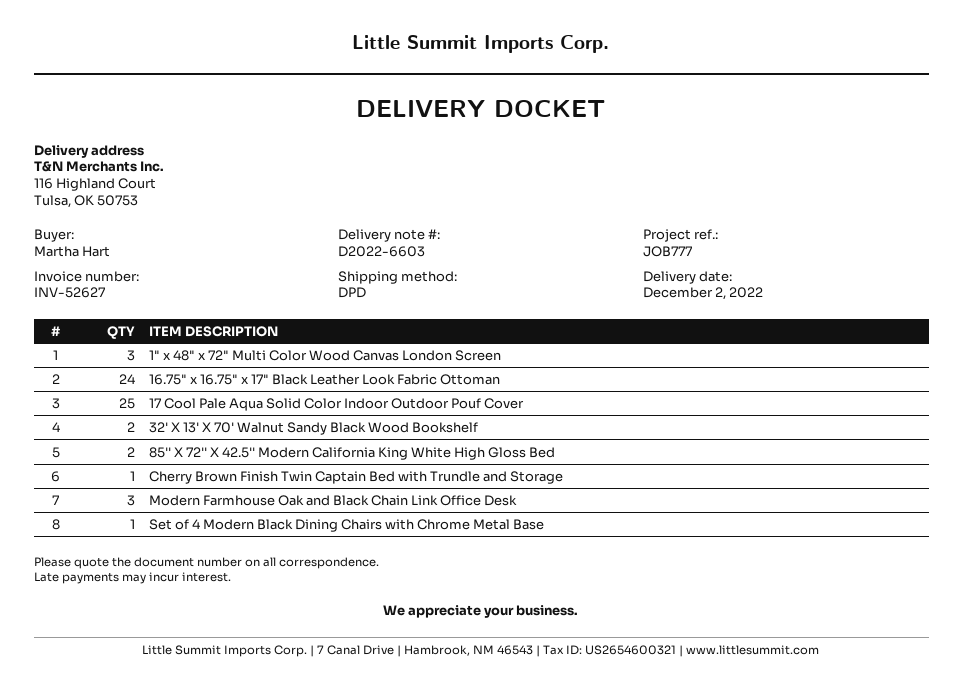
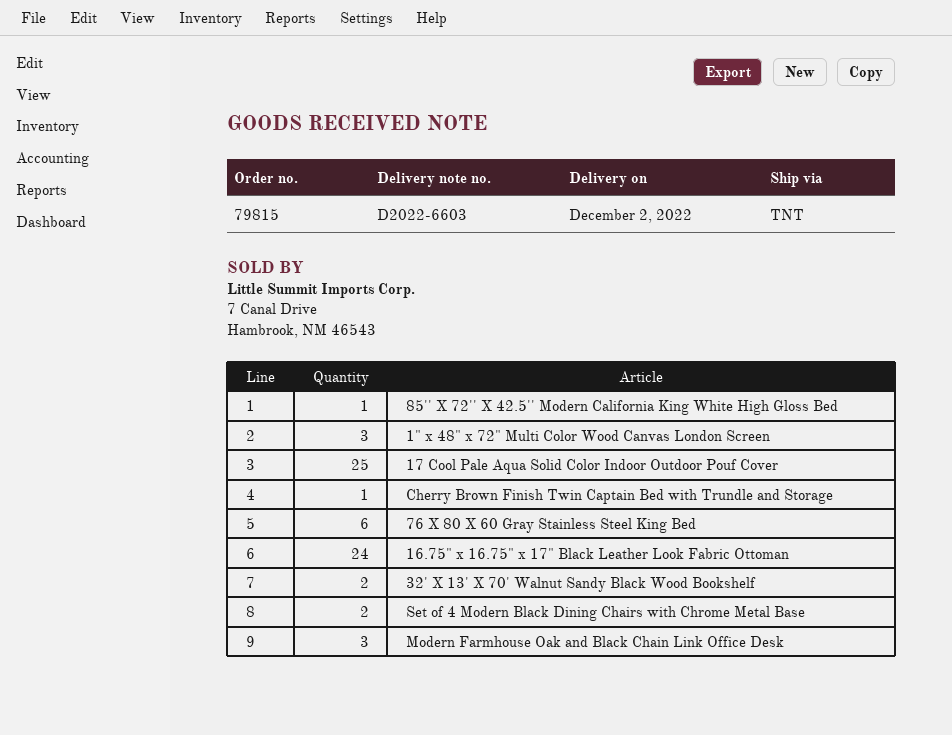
shipping method: DPD -> TNT
85'' X 72'' X 42.5'' Modern California King White High Gloss Bed: 2 -> 1
Set of 4 Modern Black Dining Chairs with Chrome Metal Base: 1 -> 2
76 X 80 X 60 Gray Stainless Steel King Bed: none -> 6

